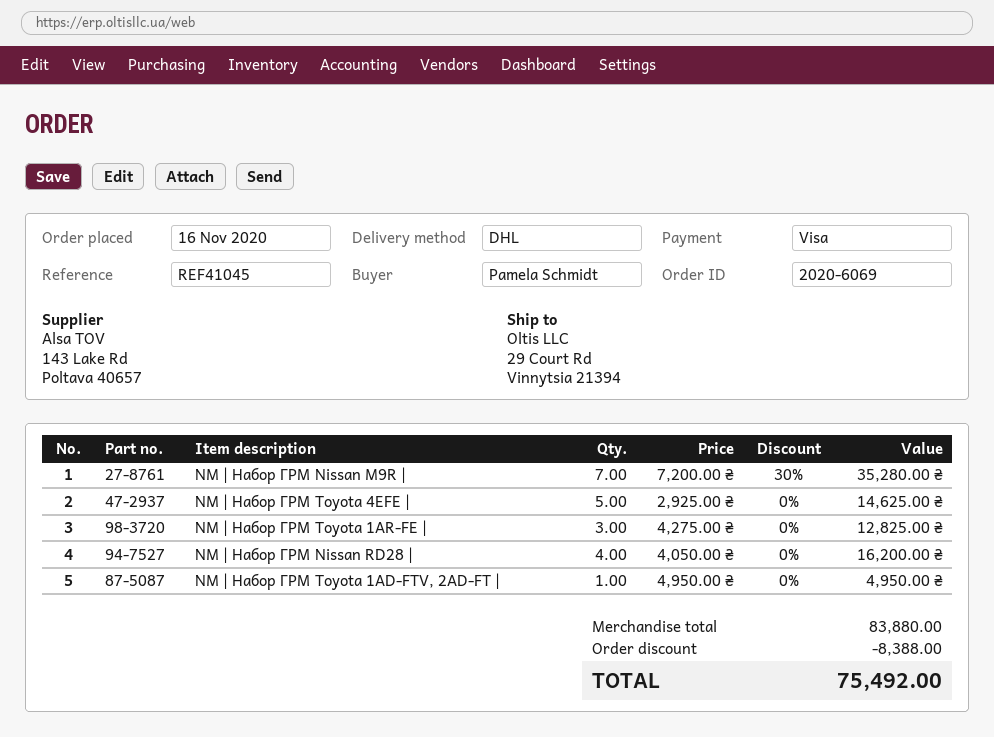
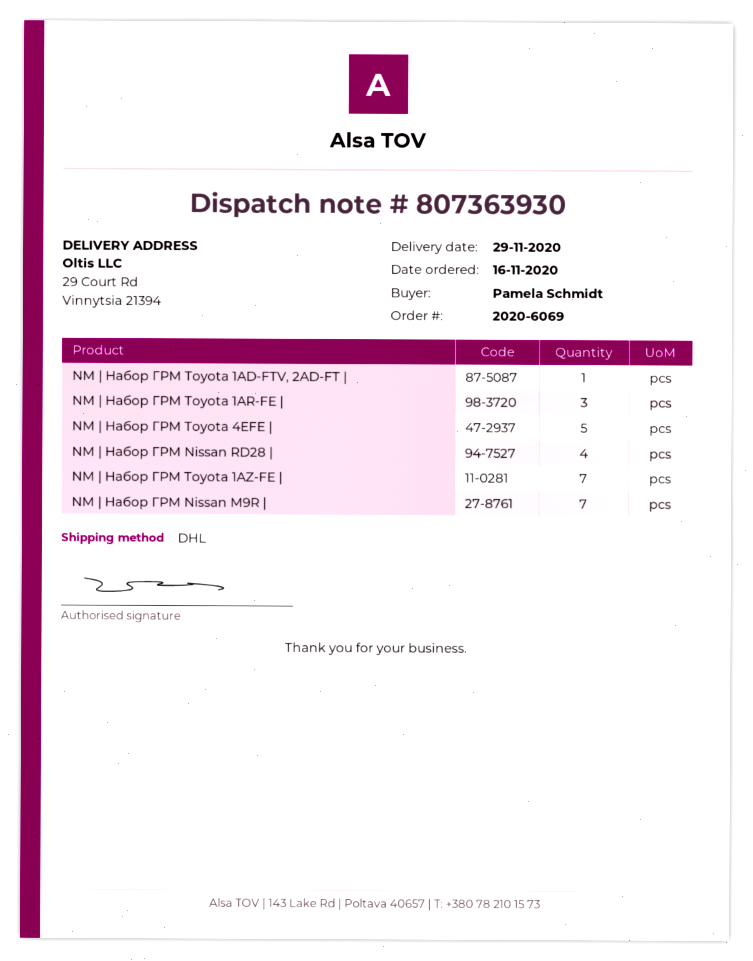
NM | Набор ГРМ Toyota 1AZ-FE |: none -> 7

